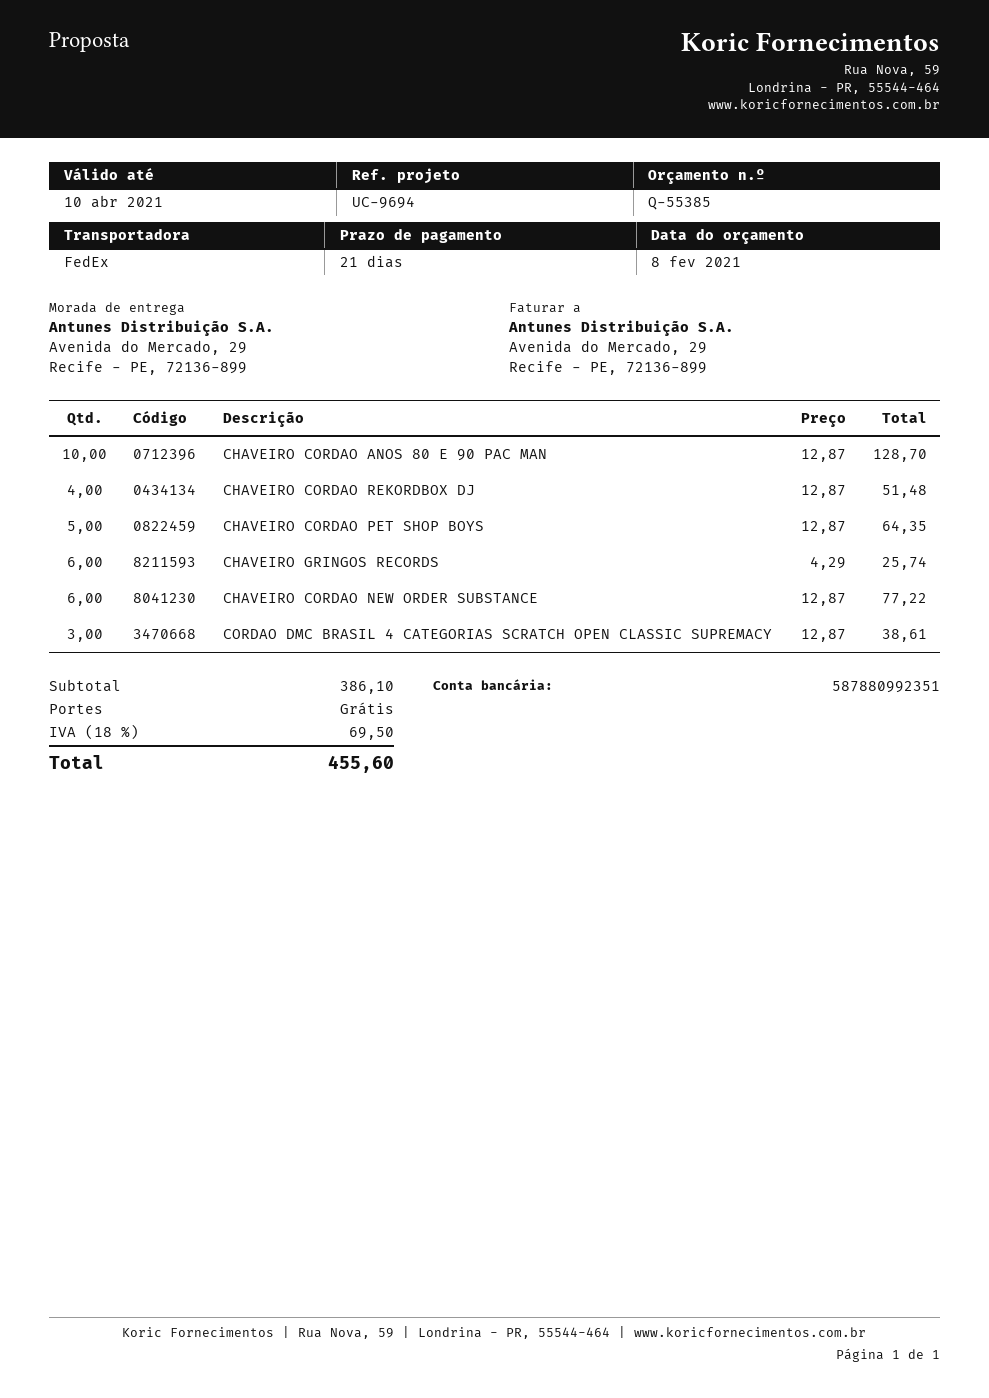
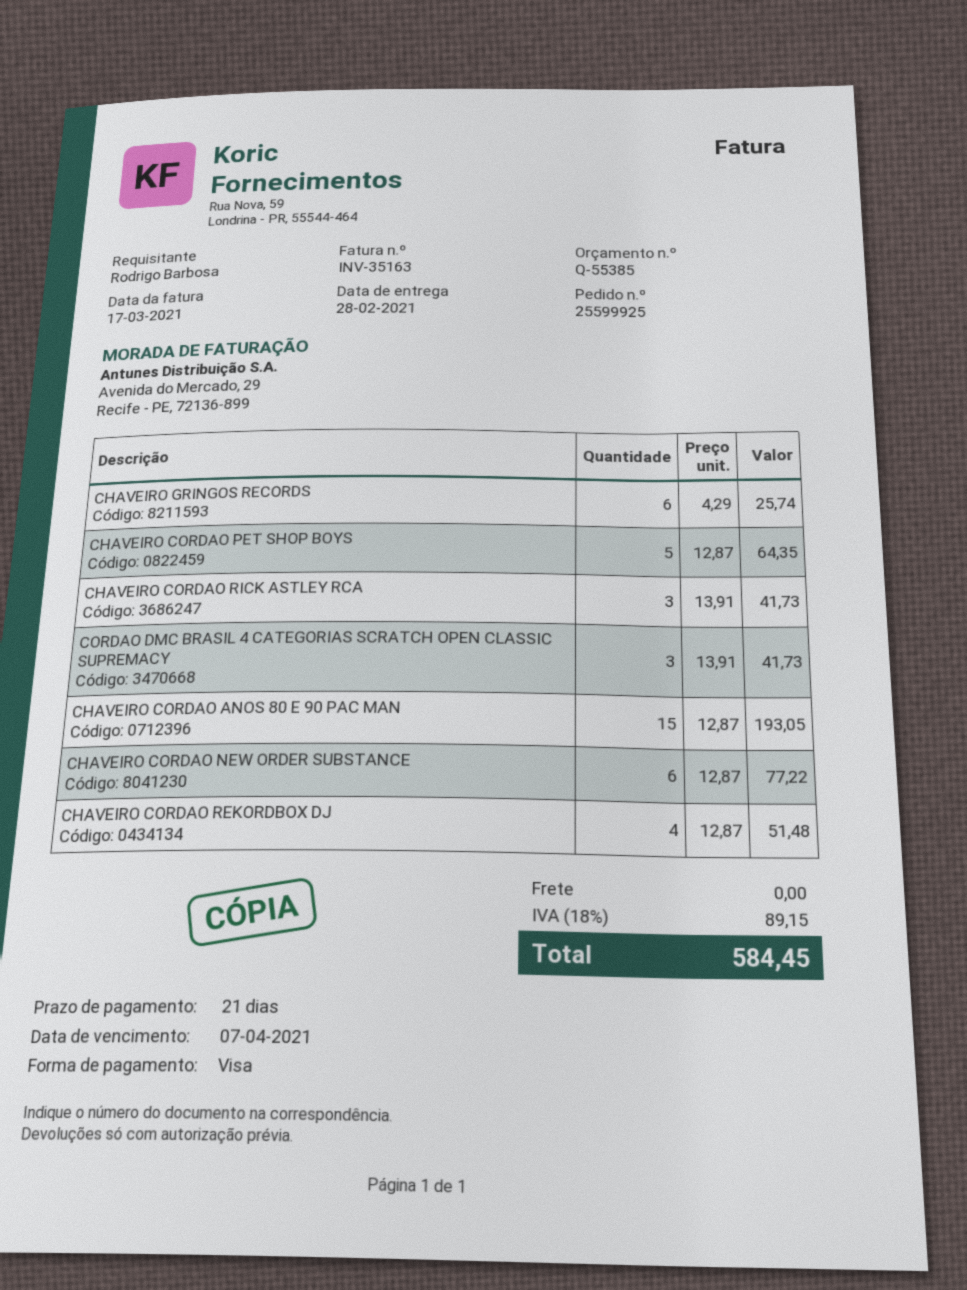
CHAVEIRO CORDAO ANOS 80 E 90 PAC MAN: 10 x 12.87 = 128.70 -> 15 x 12.87 = 193.05
CORDAO DMC BRASIL 4 CATEGORIAS SCRATCH OPEN CLASSIC SUPREMACY: 3 x 12.87 = 38.61 -> 3 x 13.91 = 41.73
CHAVEIRO CORDAO RICK ASTLEY RCA: none -> 3 x 13.91 = 41.73
tax: 18% = 69.50 -> 18% = 89.15
total: 455.60 -> 584.45

